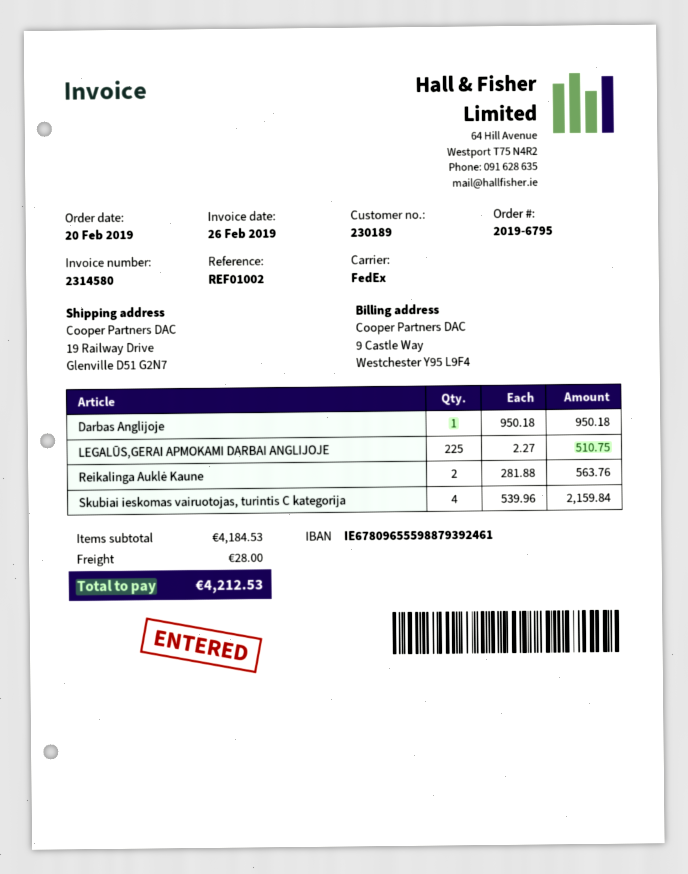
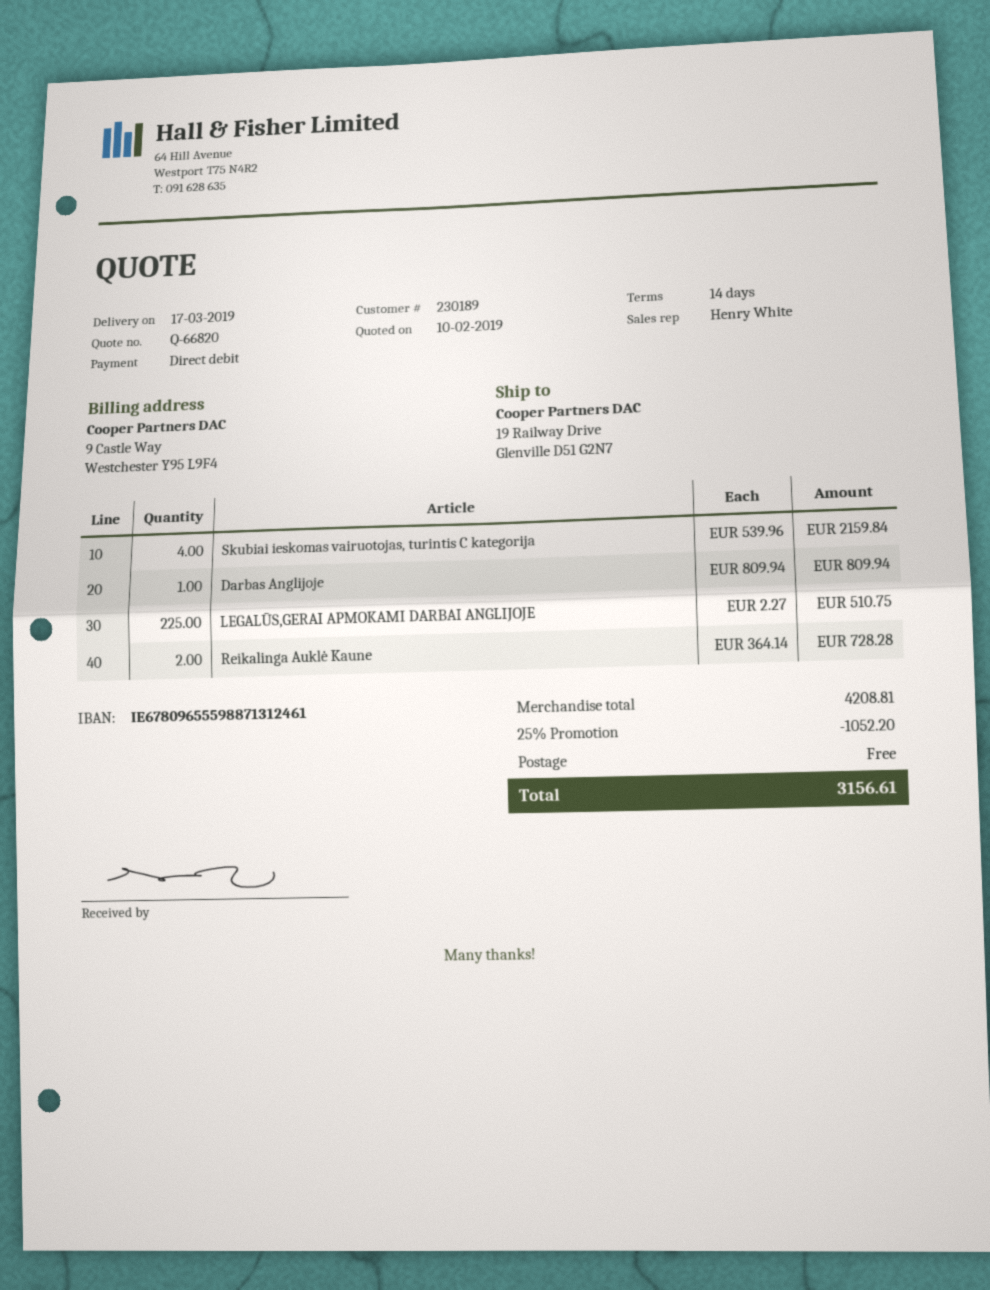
bank account: IE67809655598879392461 -> IE67809655598871312461
Darbas Anglijoje: 1 x 950.18 = 950.18 -> 1 x 809.94 = 809.94
Reikalinga Auklė Kaune: 2 x 281.88 = 563.76 -> 2 x 364.14 = 728.28
subtotal: 4184.53 -> 4208.81
discount: none -> 25% = 1052.20
shipping: 28.00 -> 0.00
total: 4212.53 -> 3156.61

